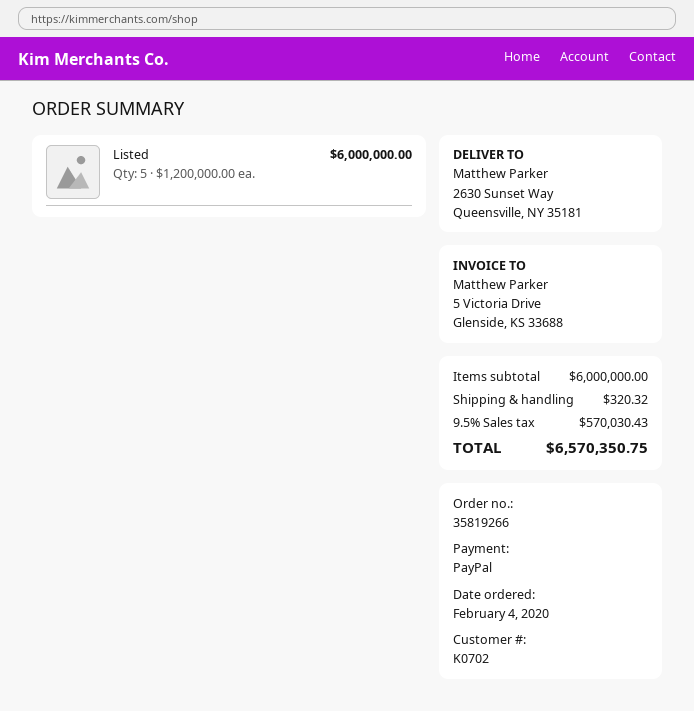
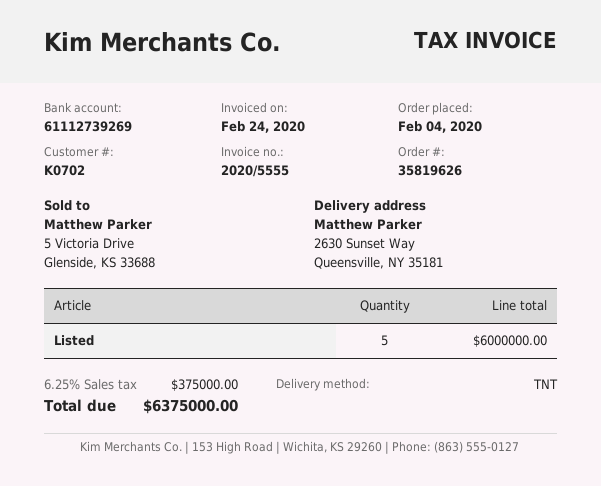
order number: 35819266 -> 35819626
shipping: 320.32 -> none
tax: 9.5% = 570030.43 -> 6.25% = 375000.00
total: 6570350.75 -> 6375000.00

